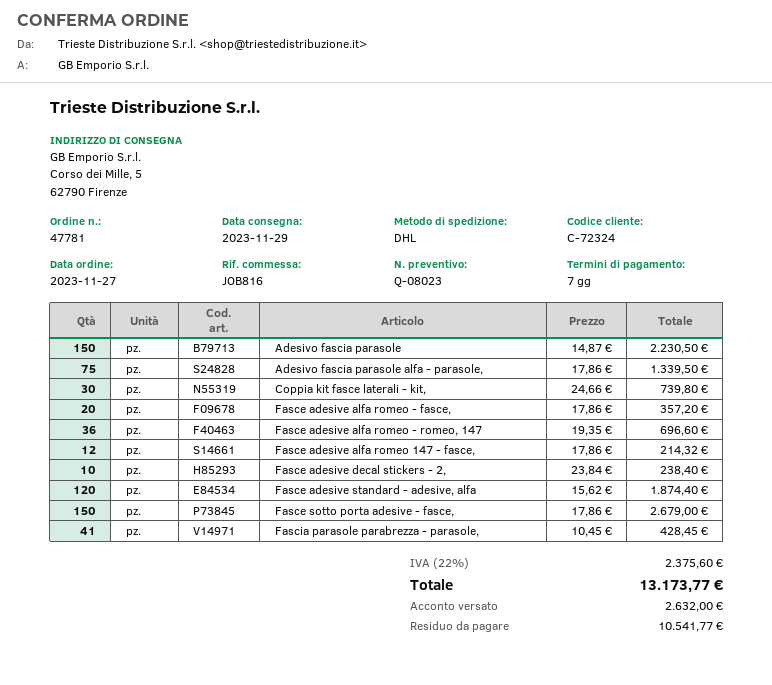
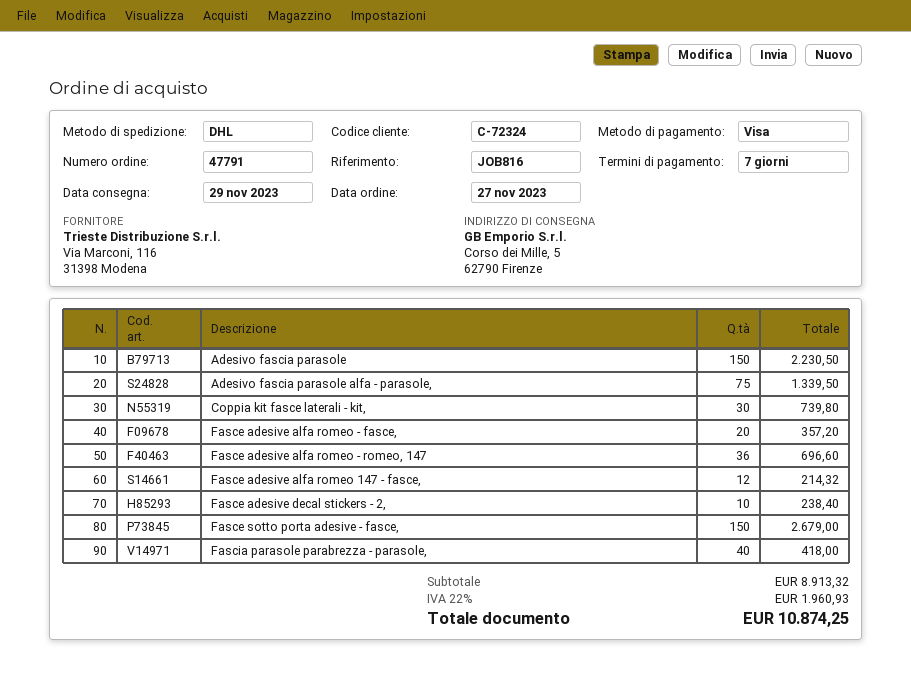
order number: 47781 -> 47791
Fasce adesive standard - adesive, alfa: 120 for 1874.40 -> none
Fascia parasole parabrezza - parasole,: 41 for 428.45 -> 40 for 418.00
tax: 22% = 2375.60 -> 22% = 1960.93
total: 13173.77 -> 10874.25

